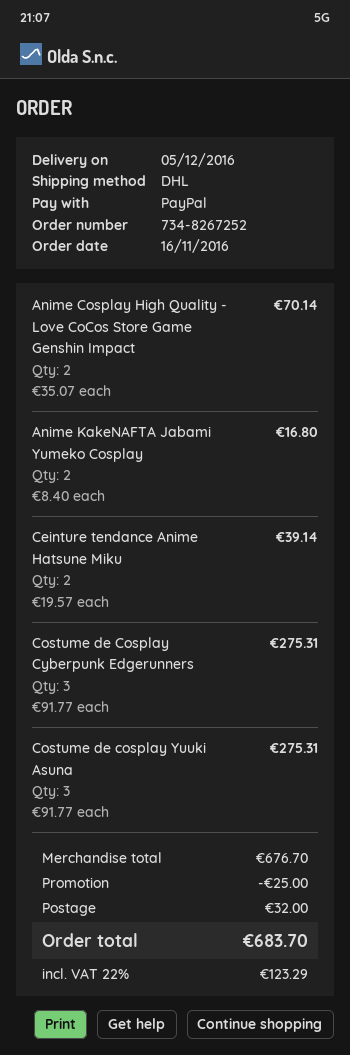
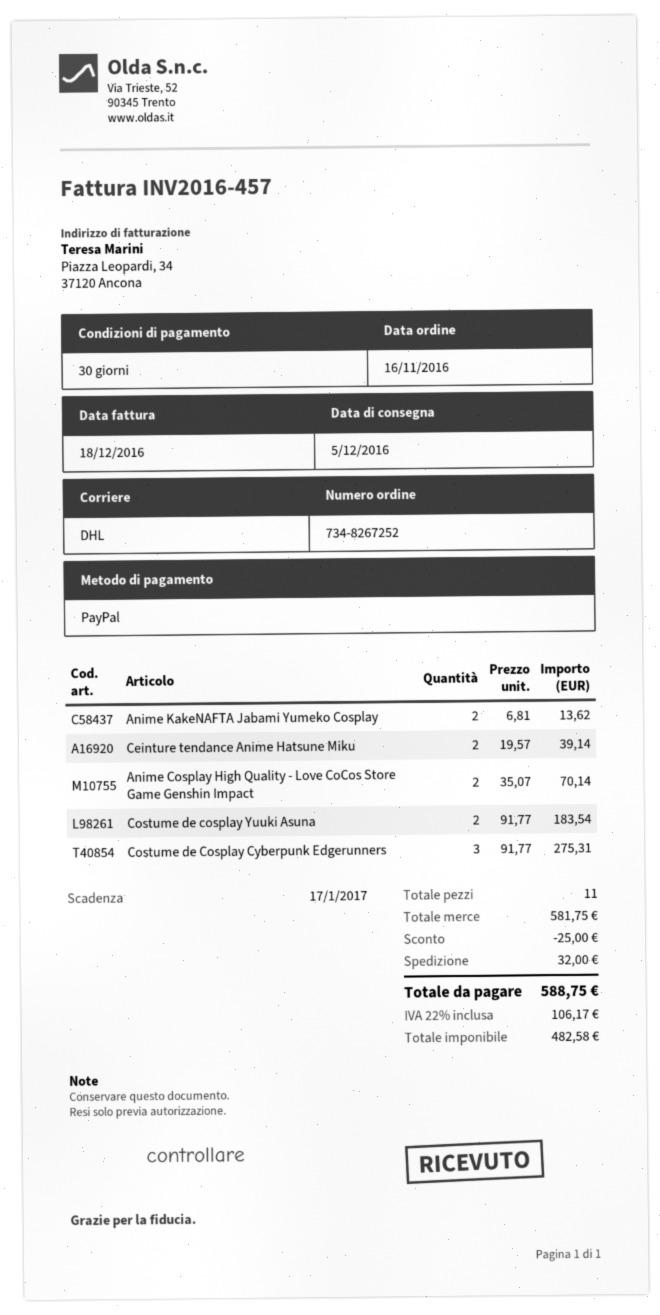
Anime KakeNAFTA Jabami Yumeko Cosplay: 2 x 8.40 = 16.80 -> 2 x 6.81 = 13.62
Costume de cosplay Yuuki Asuna: 3 x 91.77 = 275.31 -> 2 x 91.77 = 183.54
subtotal: 676.70 -> 581.75
tax: 22% = 123.29 -> 22% = 106.17
total: 683.70 -> 588.75

